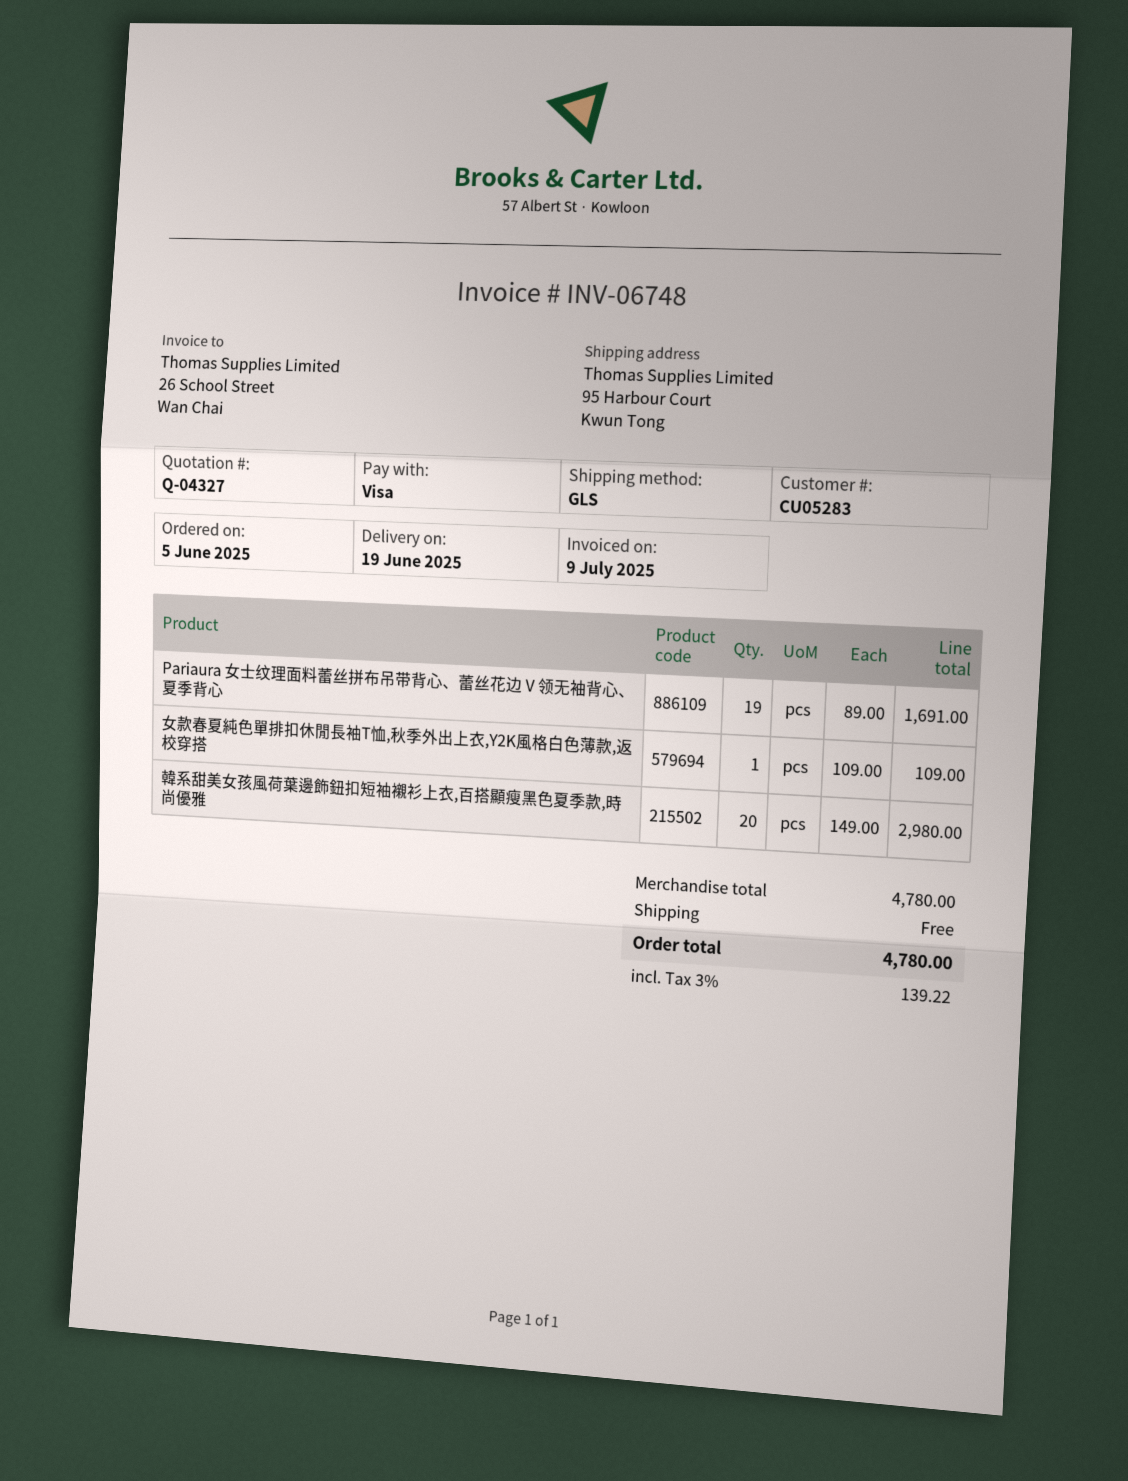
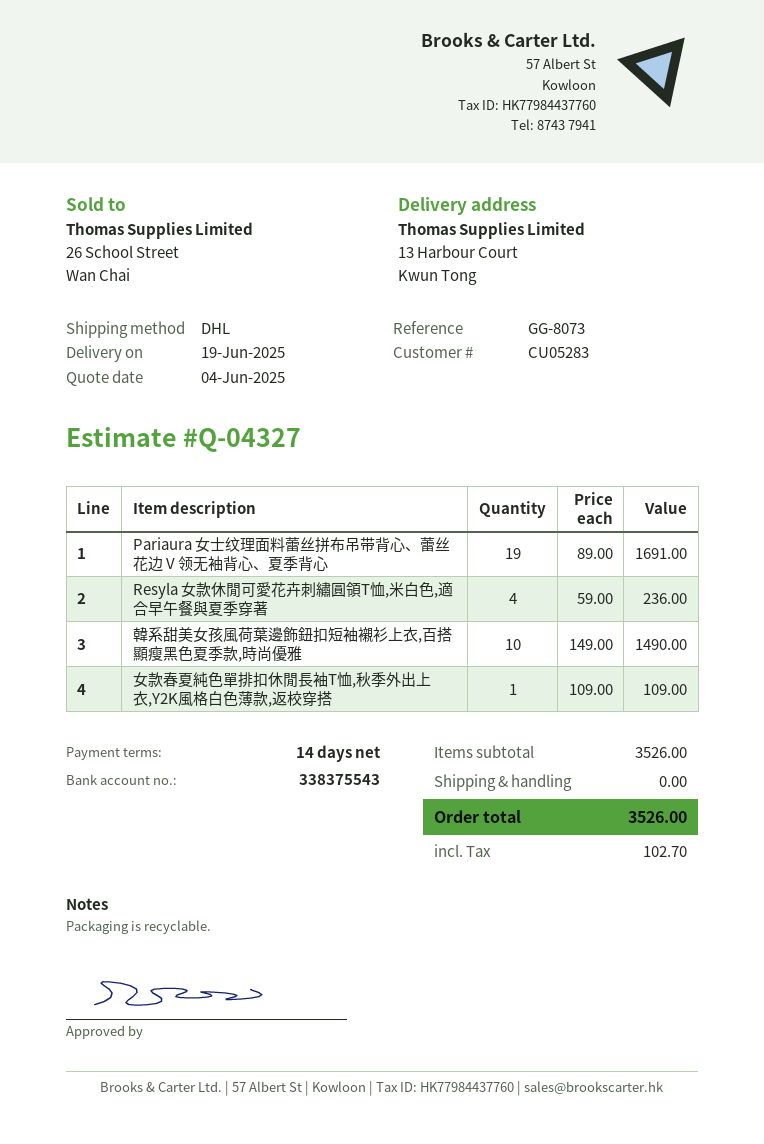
shipping method: GLS -> DHL
ship to: 95 Harbour Court, Kwun Tong -> 13 Harbour Court, Kwun Tong
韓系甜美女孩風荷葉邊飾鈕扣短袖襯衫上衣,百搭顯瘦黑色夏季款,時尚優雅: 20 x 149.00 = 2980.00 -> 10 x 149.00 = 1490.00
Resyla 女款休閒可愛花卉刺繡圓領T恤,米白色,適合早午餐與夏季穿著: none -> 4 x 59.00 = 236.00
subtotal: 4780.00 -> 3526.00
tax: 139.22 -> 102.70
total: 4780.00 -> 3526.00

